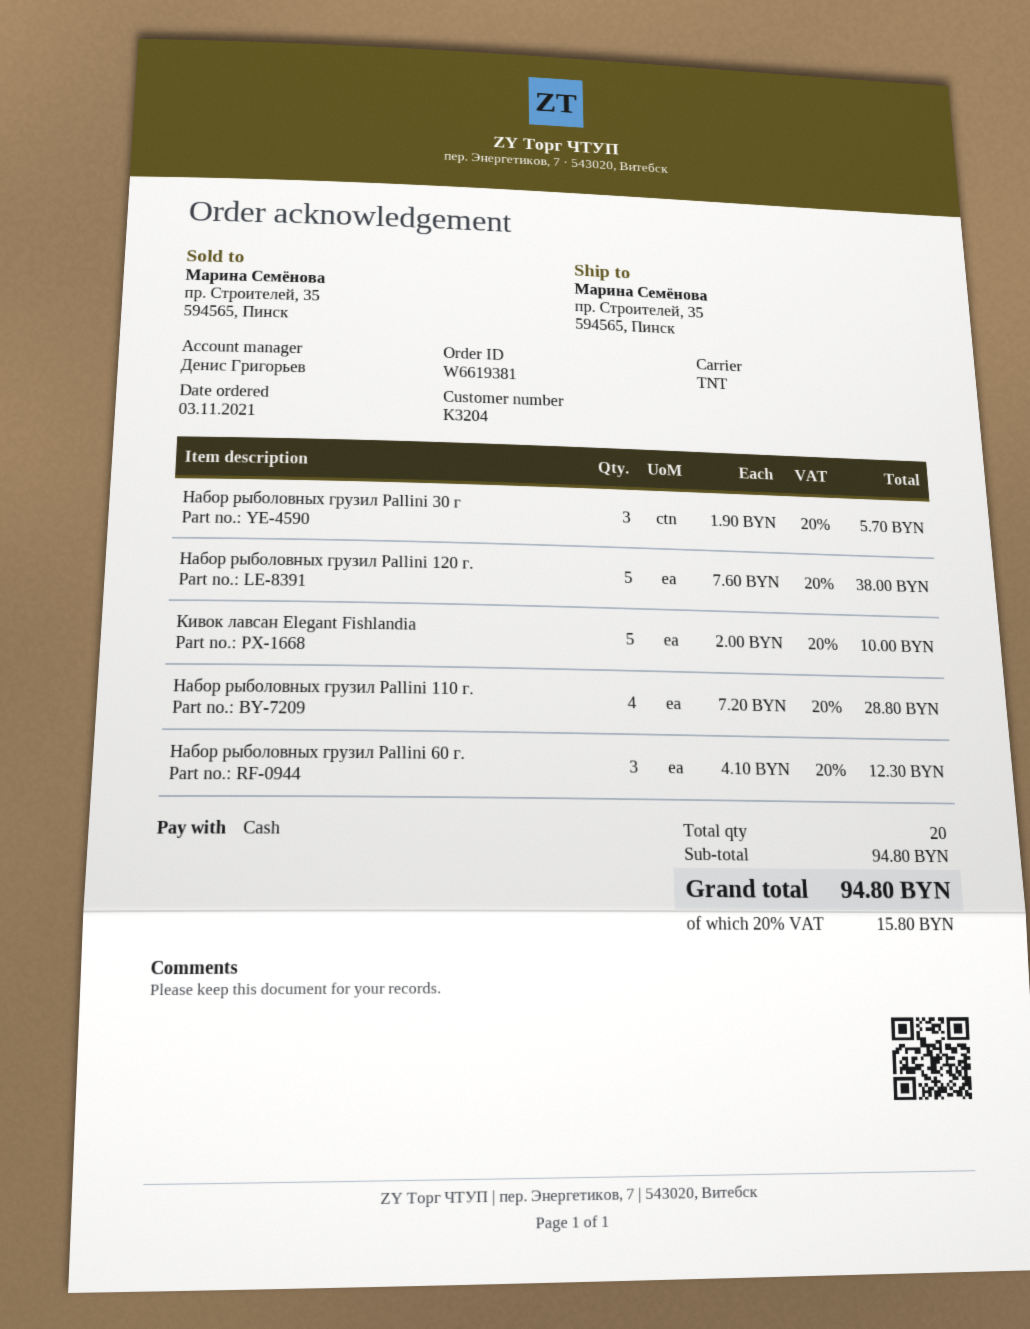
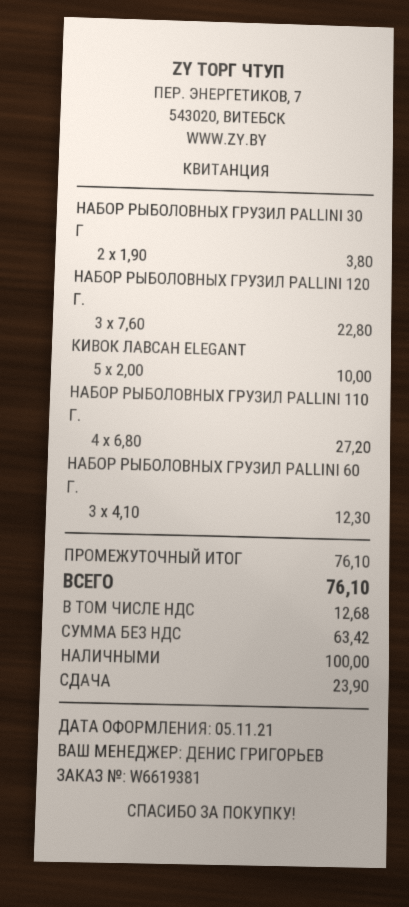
order date: 2021-11-03 -> 2021-11-05
Набор рыболовных грузил Pallini 30 г: 3 x 1.90 = 5.70 -> 2 x 1.90 = 3.80
Набор рыболовных грузил Pallini 120 г.: 5 x 7.60 = 38.00 -> 3 x 7.60 = 22.80
Набор рыболовных грузил Pallini 110 г.: 4 x 7.20 = 28.80 -> 4 x 6.80 = 27.20
subtotal: 94.80 -> 76.10
tax: 15.80 -> 12.68
total: 94.80 -> 76.10

